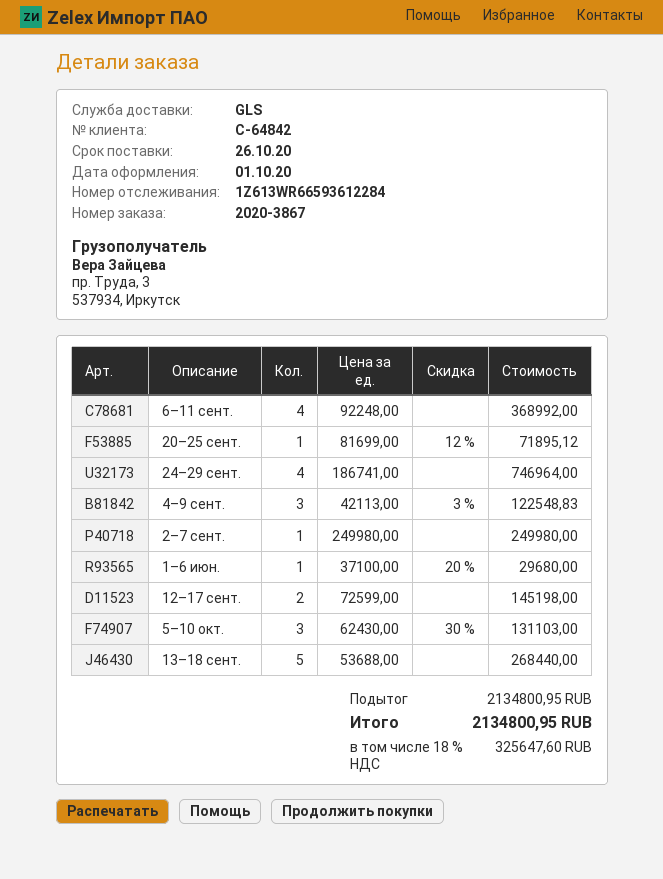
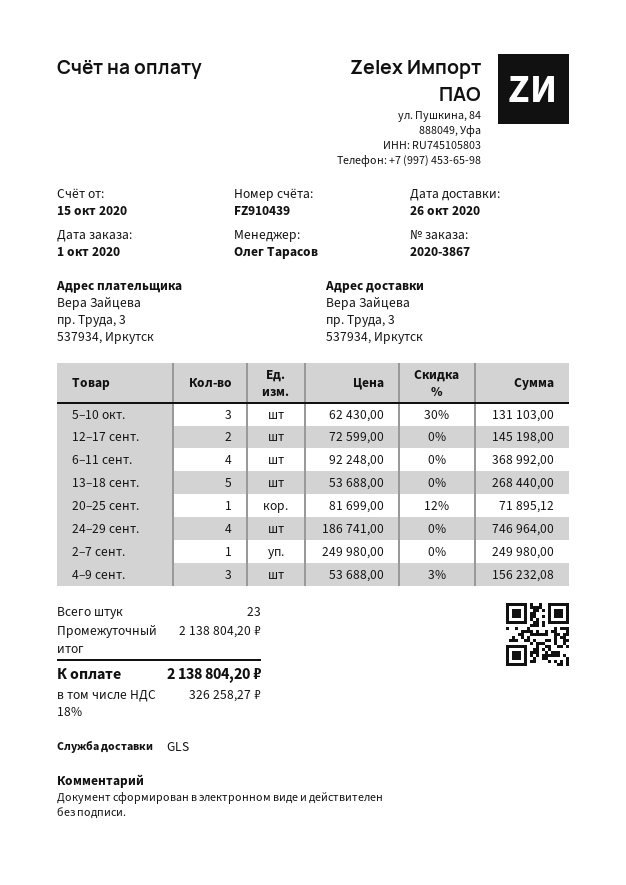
4–9 сент.: 3 x 42113.00 - 3% = 122548.83 -> 3 x 53688.00 - 3% = 156232.08
1–6 июн.: 1 x 37100.00 - 20% = 29680.00 -> none
subtotal: 2134800.95 -> 2138804.20
tax: 18% = 325647.60 -> 18% = 326258.27
total: 2134800.95 -> 2138804.20

